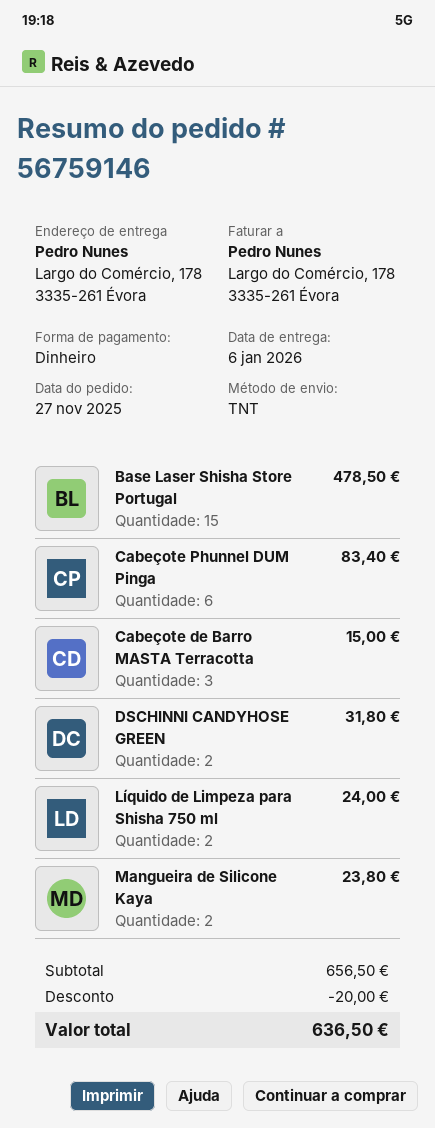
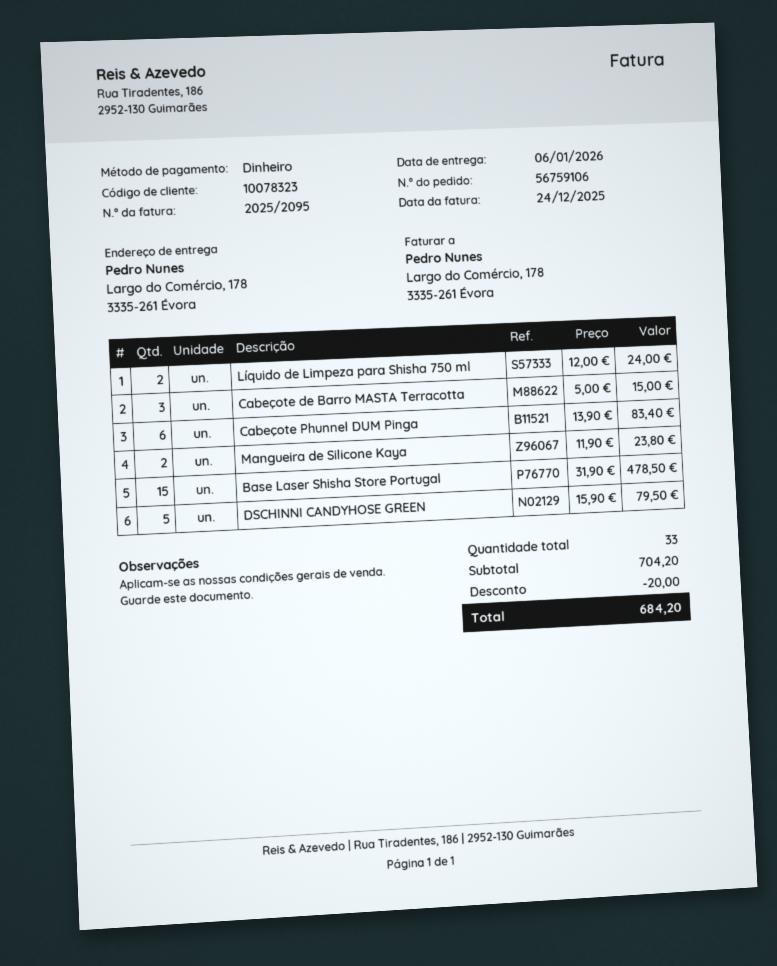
order number: 56759146 -> 56759106
DSCHINNI CANDYHOSE GREEN: 2 for 31.80 -> 5 for 79.50
subtotal: 656.50 -> 704.20
total: 636.50 -> 684.20

